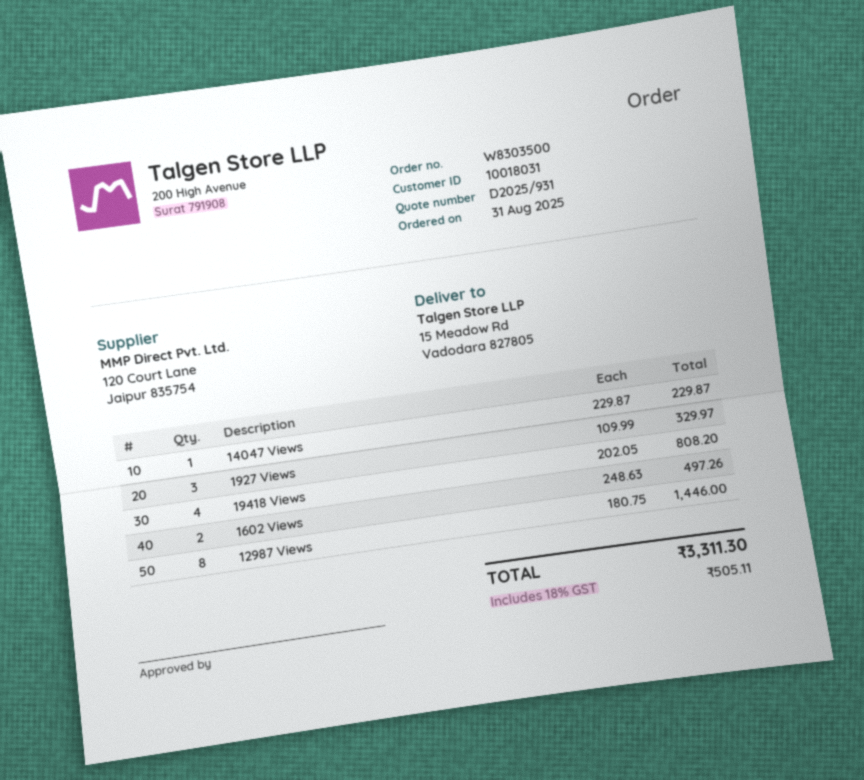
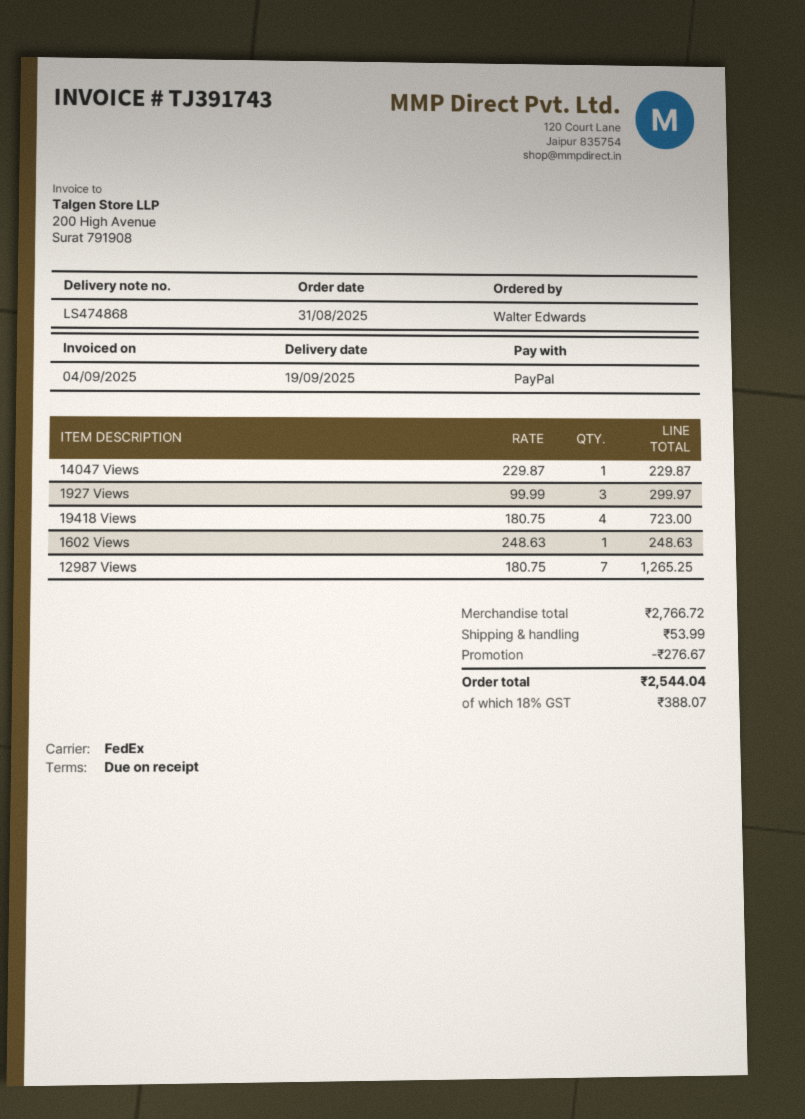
1927 Views: 3 x 109.99 = 329.97 -> 3 x 99.99 = 299.97
19418 Views: 4 x 202.05 = 808.20 -> 4 x 180.75 = 723.00
1602 Views: 2 x 248.63 = 497.26 -> 1 x 248.63 = 248.63
12987 Views: 8 x 180.75 = 1446.00 -> 7 x 180.75 = 1265.25
discount: none -> 276.67
shipping: none -> 53.99
tax: 18% = 505.11 -> 18% = 388.07
total: 3311.30 -> 2544.04

